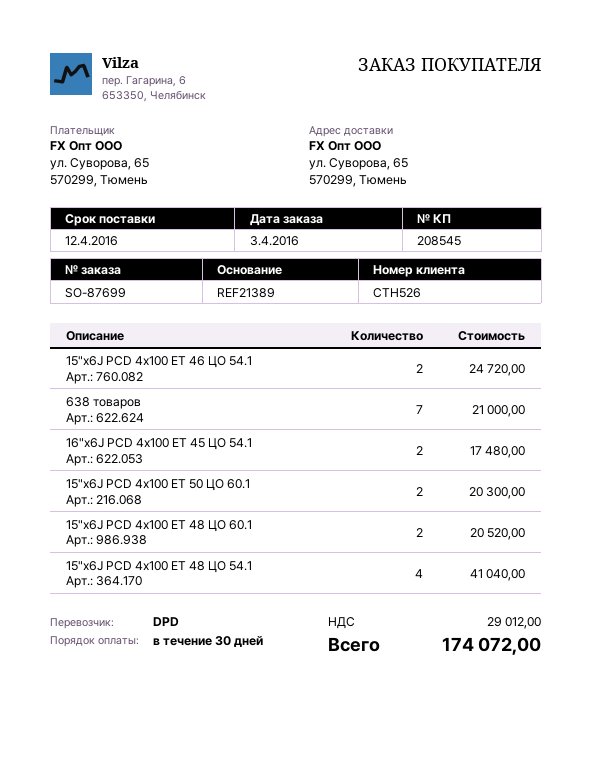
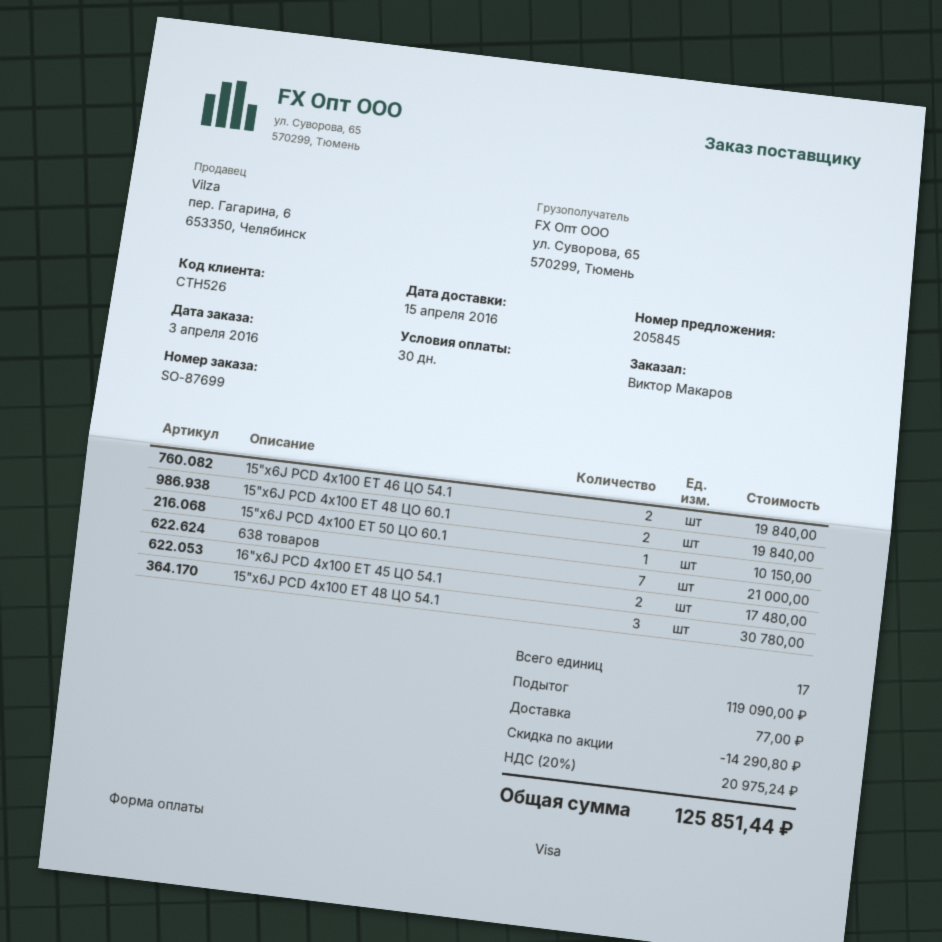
quote number: 208545 -> 205845
delivery date: 2016-04-12 -> 2016-04-15
15"x6J PCD 4x100 ЕТ 46 ЦО 54.1: 2 for 24720.00 -> 2 for 19840.00
15"x6J PCD 4x100 ЕТ 50 ЦО 60.1: 2 for 20300.00 -> 1 for 10150.00
15"x6J PCD 4x100 ЕТ 48 ЦО 60.1: 2 for 20520.00 -> 2 for 19840.00
15"x6J PCD 4x100 ЕТ 48 ЦО 54.1: 4 for 41040.00 -> 3 for 30780.00
discount: none -> 14290.80
shipping: none -> 77.00
tax: 29012.00 -> 20975.24
total: 174072.00 -> 125851.44

